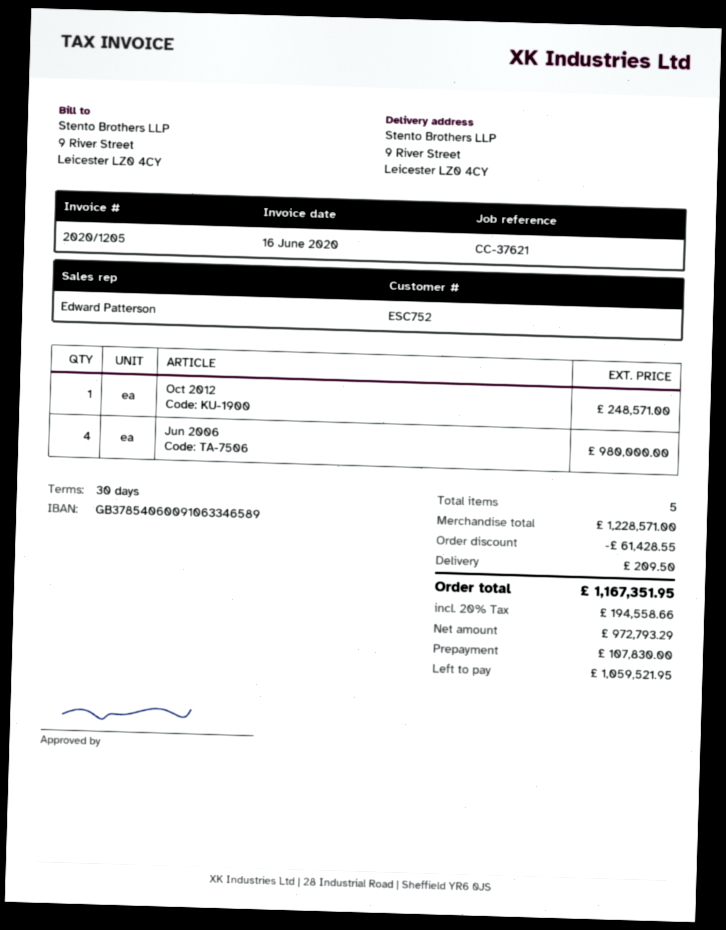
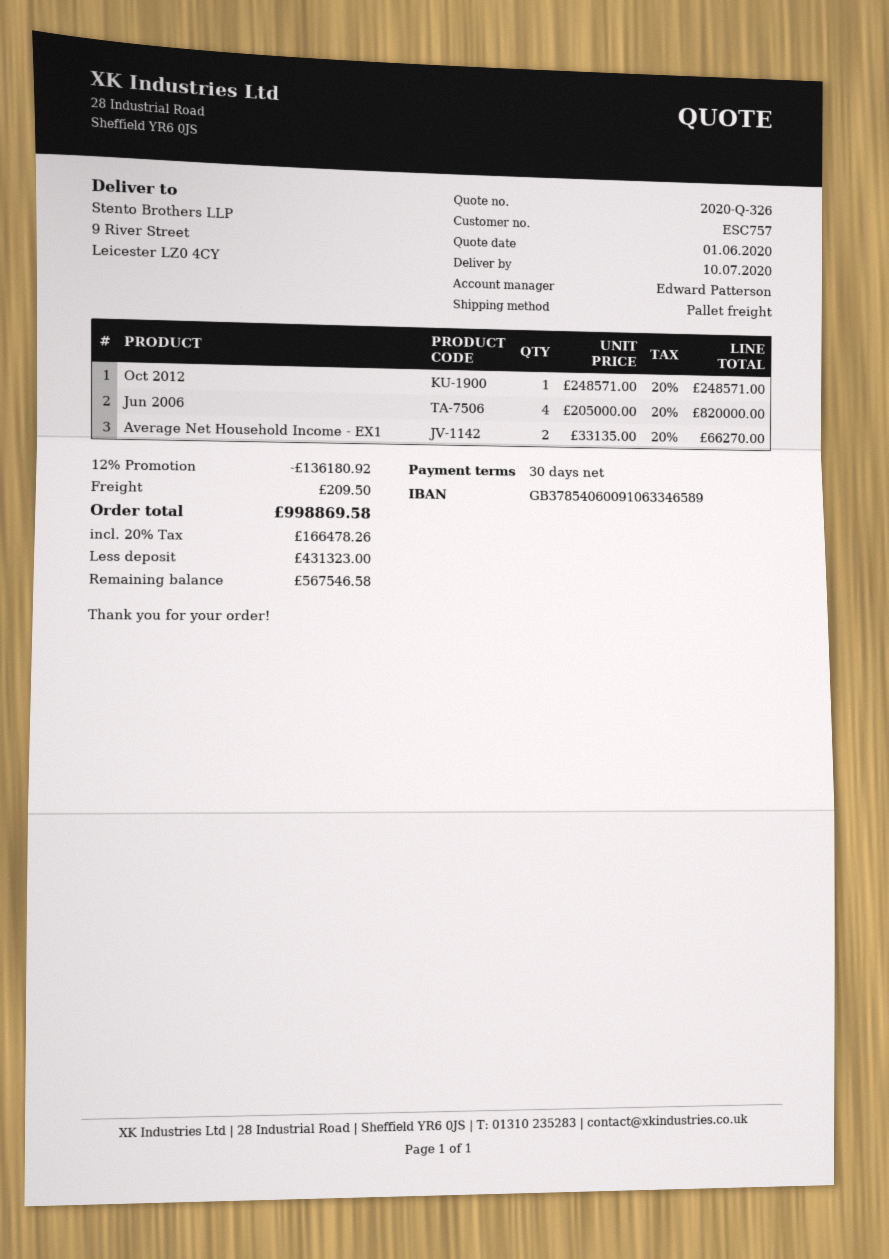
customer number: ESC752 -> ESC757
Jun 2006: 4 for 980000.00 -> 4 for 820000.00
Average Net Household Income - EX1: none -> 2 for 66270.00
discount: 61428.55 -> 136180.92
tax: 20% = 194558.66 -> 20% = 166478.26
total: 1167351.95 -> 998869.58
deposit: 107830.00 -> 431323.00
balance: 1059521.95 -> 567546.58

